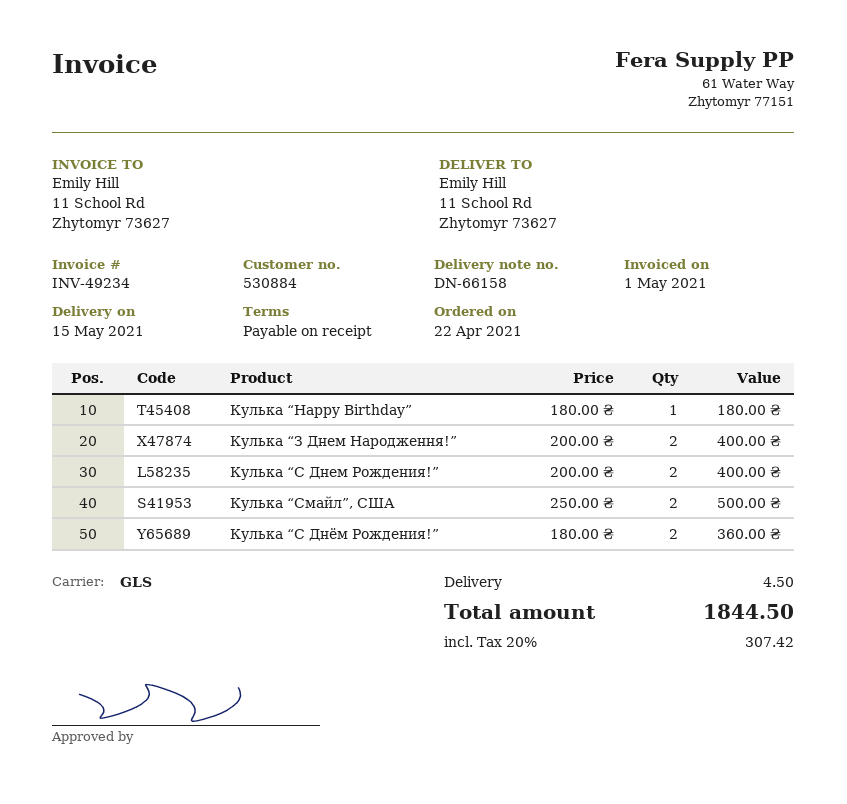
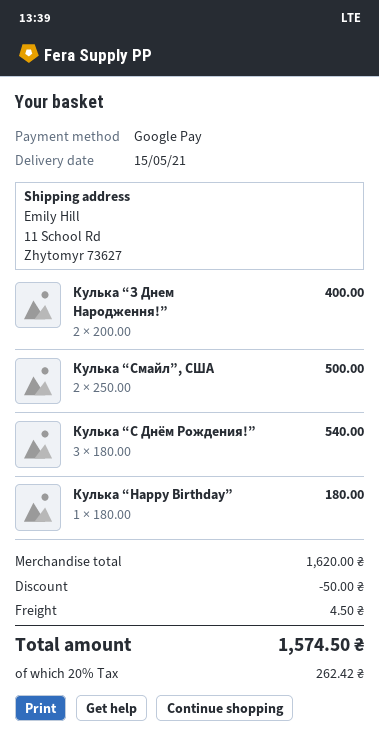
Кулька “С Днем Рождения!”: 2 x 200.00 = 400.00 -> none
Кулька “С Днём Рождения!”: 2 x 180.00 = 360.00 -> 3 x 180.00 = 540.00
discount: none -> 50.00
tax: 20% = 307.42 -> 20% = 262.42
total: 1844.50 -> 1574.50

